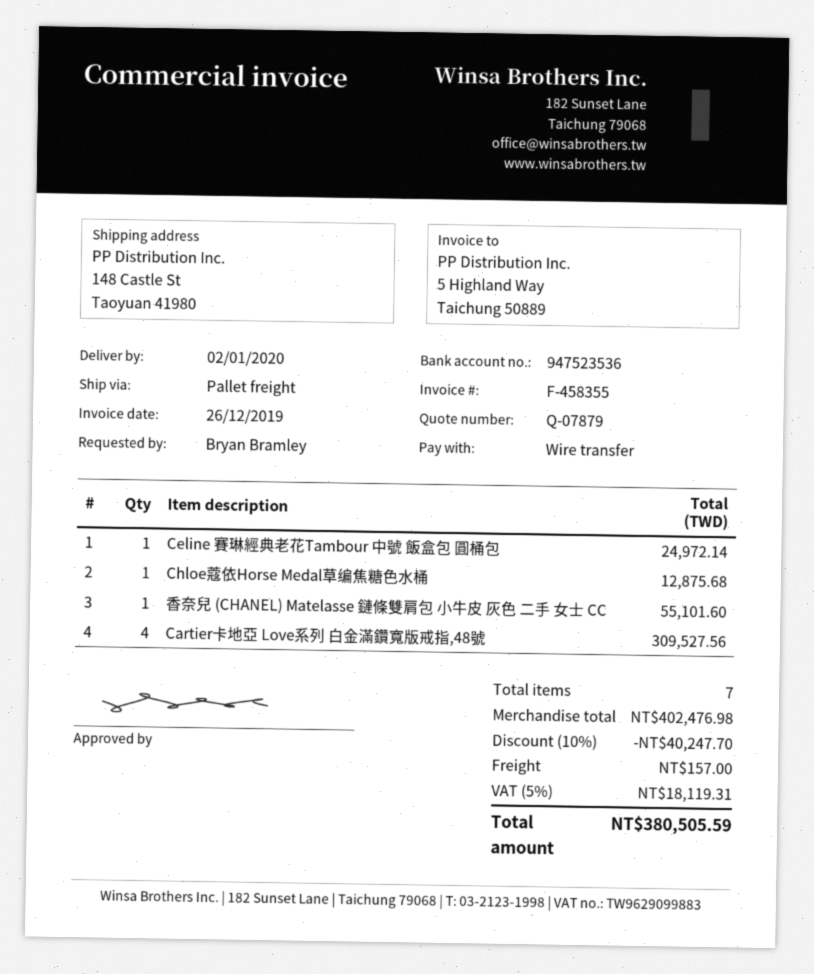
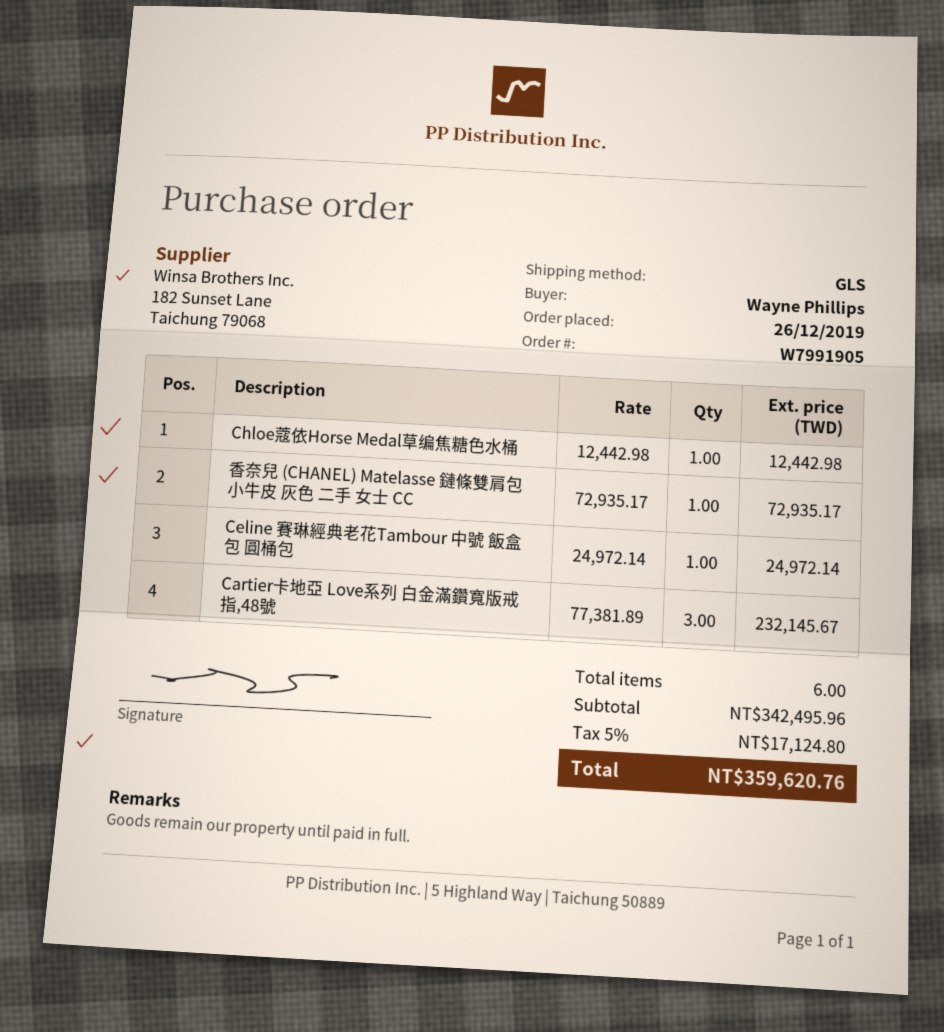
ordered by: Bryan Bramley -> Wayne Phillips
shipping method: pallet freight -> GLS
Chloe蔻依Horse Medal草编焦糖色水桶: 1 for 12875.68 -> 1 for 12442.98
香奈兒 (CHANEL) Matelasse 鏈條雙肩包 小牛皮 灰色 二手 女士 CC: 1 for 55101.60 -> 1 for 72935.17
Cartier卡地亞 Love系列 白金滿鑽寬版戒指,48號: 4 for 309527.56 -> 3 for 232145.67
total quantity: 7 -> 6
subtotal: 402476.98 -> 342495.96
discount: 10% = 40247.70 -> none
shipping: 157.00 -> none
tax: 5% = 18119.31 -> 5% = 17124.80
total: 380505.59 -> 359620.76

